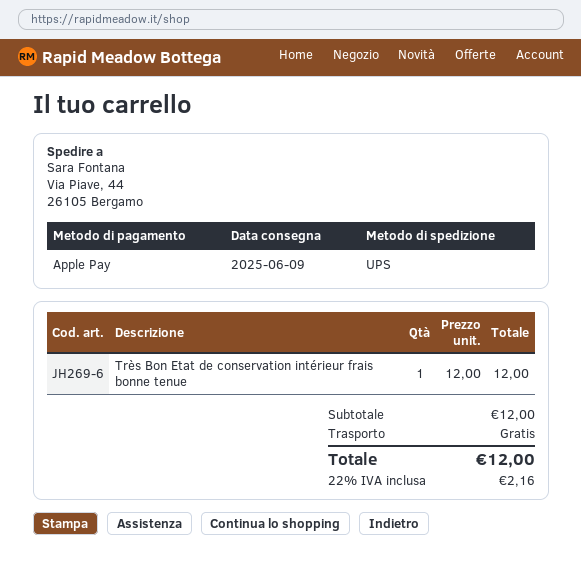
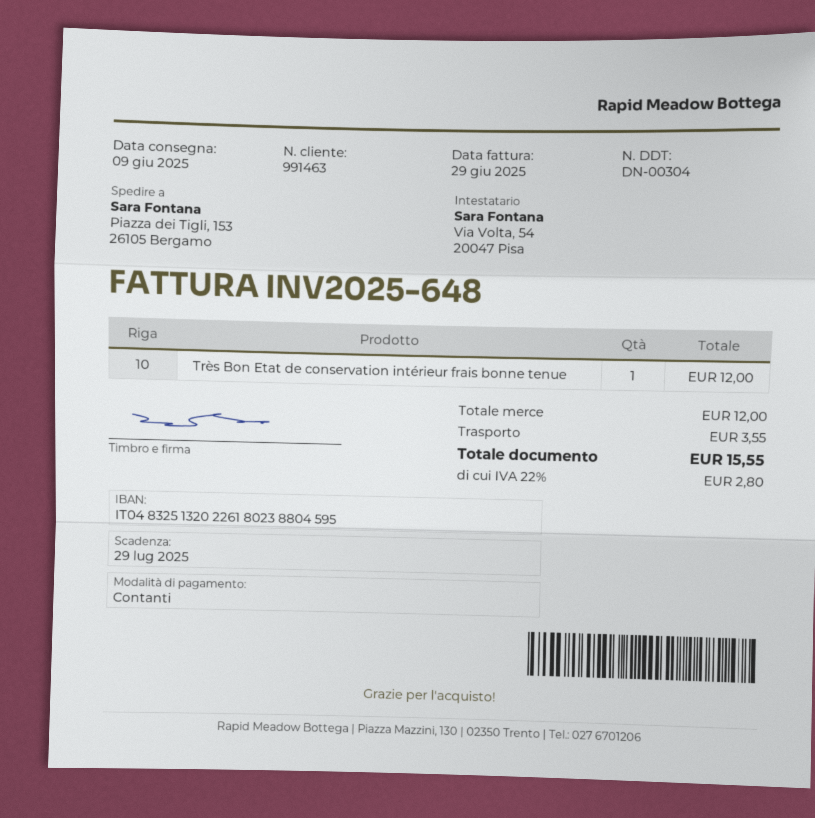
payment method: Apple Pay -> cash
ship to: Via Piave, 44, 26105 Bergamo -> Piazza dei Tigli, 153, 26105 Bergamo
shipping: 0.00 -> 3.55
tax: 22% = 2.16 -> 22% = 2.80
total: 12.00 -> 15.55

